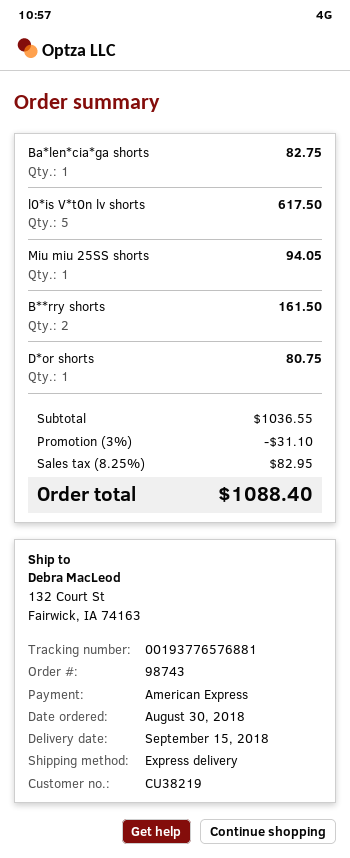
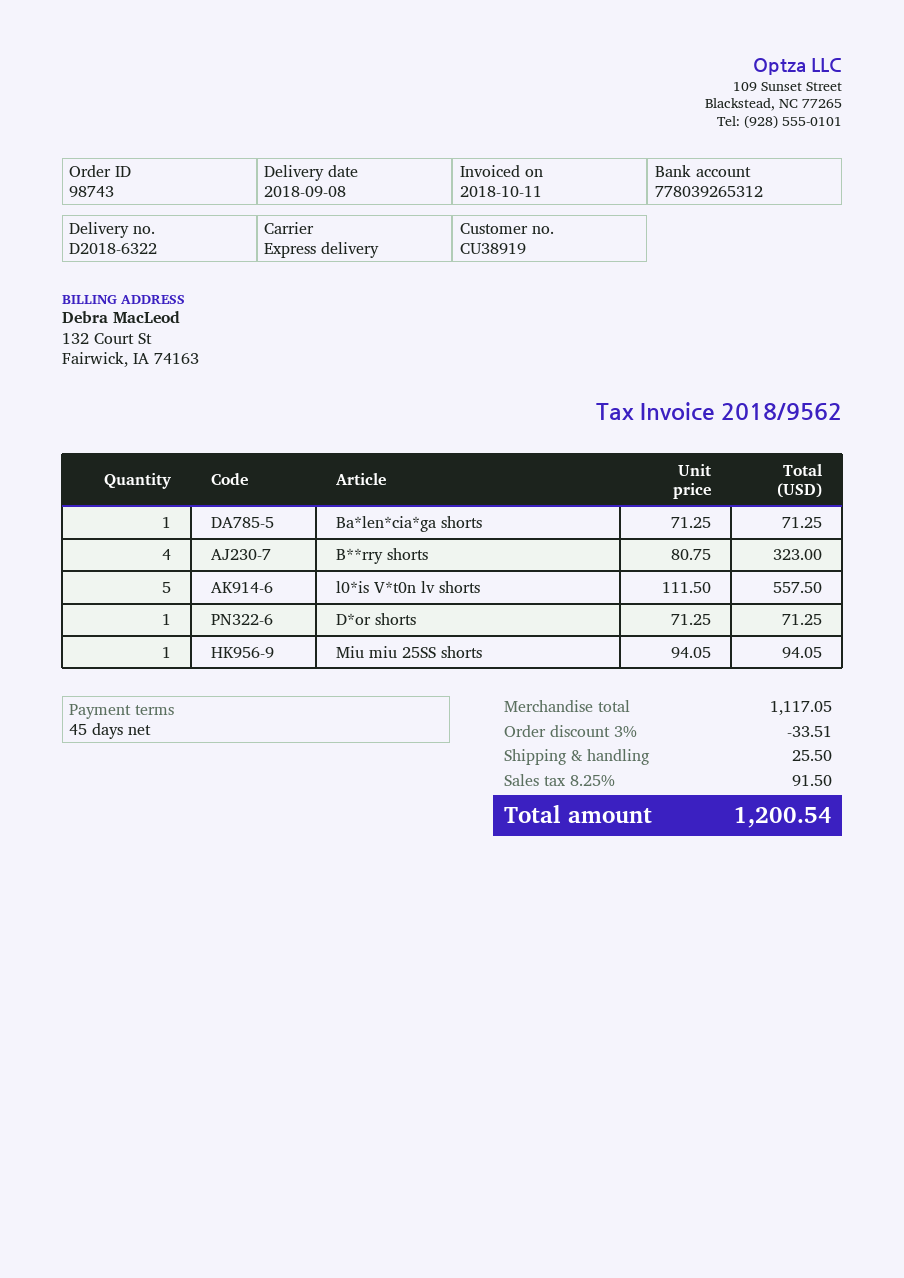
delivery date: 2018-09-15 -> 2018-09-08
customer number: CU38219 -> CU38919
Ba*len*cia*ga shorts: 1 for 82.75 -> 1 for 71.25
l0*is V*t0n lv shorts: 5 for 617.50 -> 5 for 557.50
B**rry shorts: 2 for 161.50 -> 4 for 323.00
D*or shorts: 1 for 80.75 -> 1 for 71.25
subtotal: 1036.55 -> 1117.05
discount: 3% = 31.10 -> 3% = 33.51
shipping: none -> 25.50
tax: 8.25% = 82.95 -> 8.25% = 91.50
total: 1088.40 -> 1200.54

